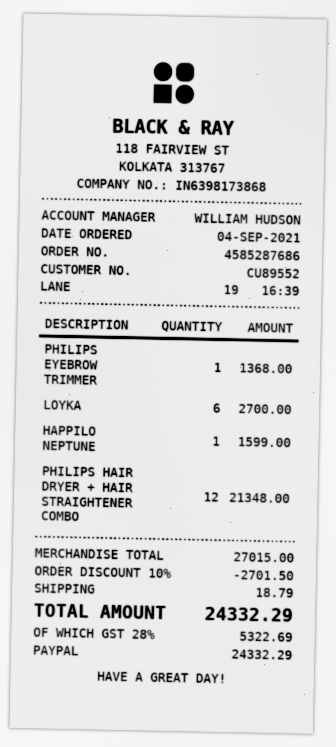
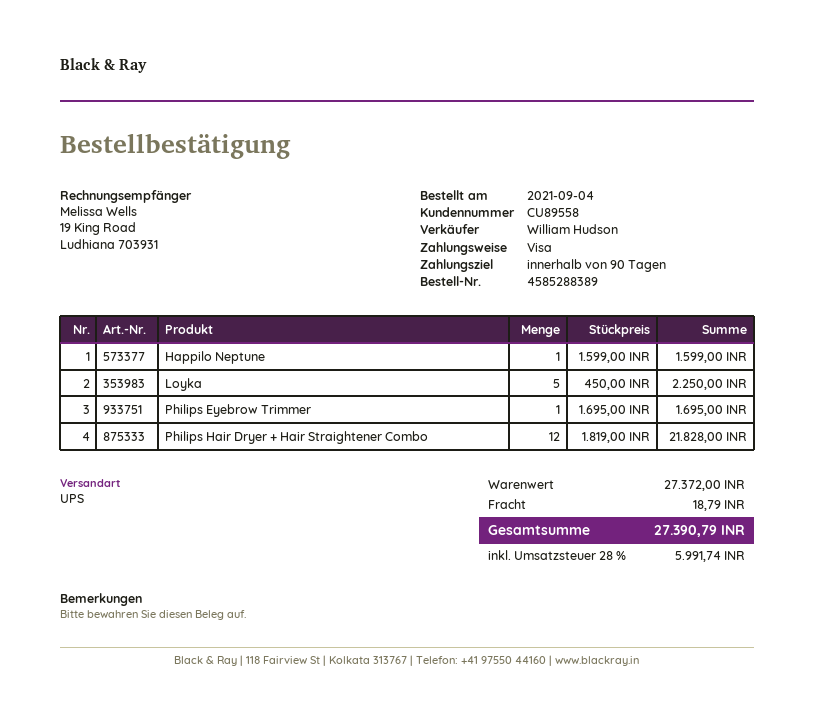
order number: 4585287686 -> 4585288389
customer number: CU89552 -> CU89558
payment method: PayPal -> Visa
PHILIPS EYEBROW TRIMMER: 1 for 1368.00 -> 1 for 1695.00
LOYKA: 6 for 2700.00 -> 5 for 2250.00
PHILIPS HAIR DRYER + HAIR STRAIGHTENER COMBO: 12 for 21348.00 -> 12 for 21828.00
subtotal: 27015.00 -> 27372.00
discount: 10% = 2701.50 -> none
tax: 28% = 5322.69 -> 28% = 5991.74
total: 24332.29 -> 27390.79

